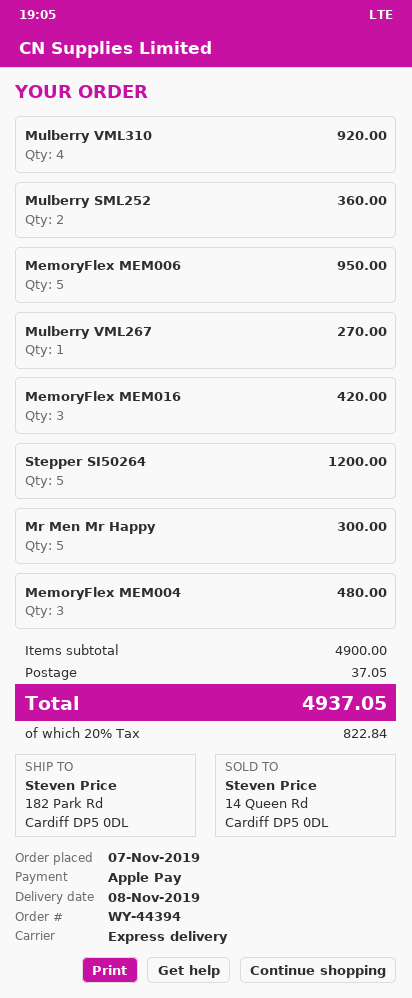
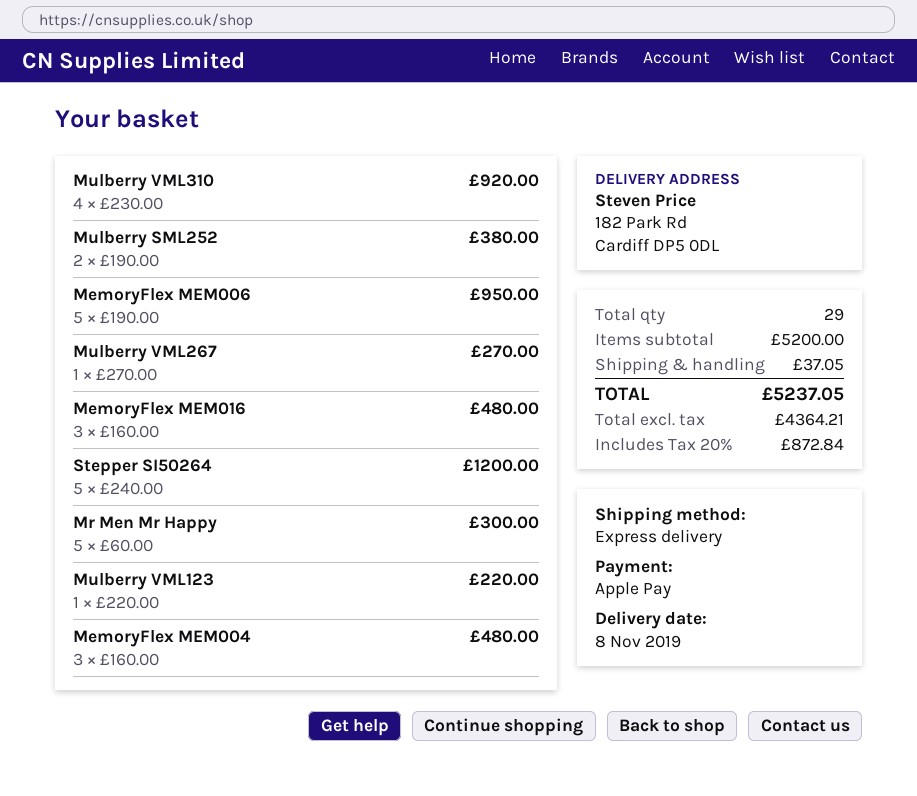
Mulberry SML252: 2 for 360.00 -> 2 for 380.00
MemoryFlex MEM016: 3 for 420.00 -> 3 for 480.00
Mulberry VML123: none -> 1 for 220.00
subtotal: 4900.00 -> 5200.00
tax: 20% = 822.84 -> 20% = 872.84
total: 4937.05 -> 5237.05

